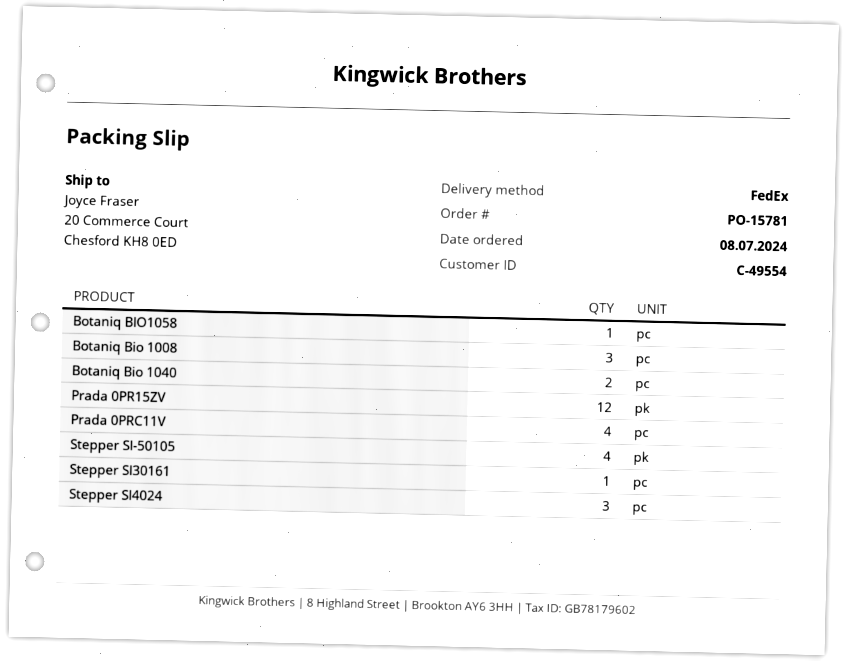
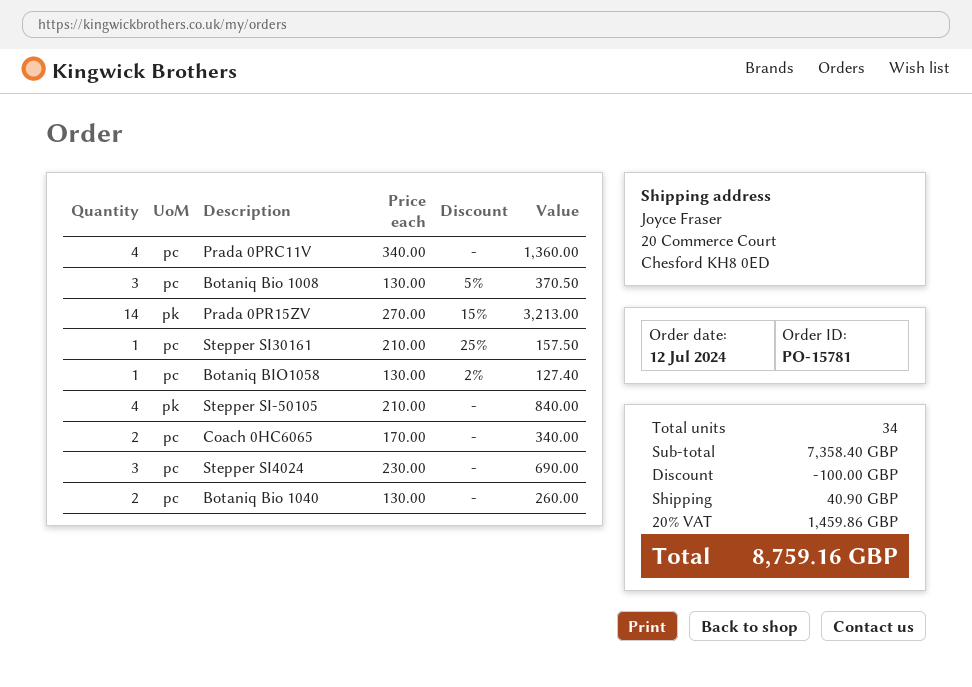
order date: 2024-07-08 -> 2024-07-12
Prada 0PR15ZV: 12 -> 14
Coach 0HC6065: none -> 2

